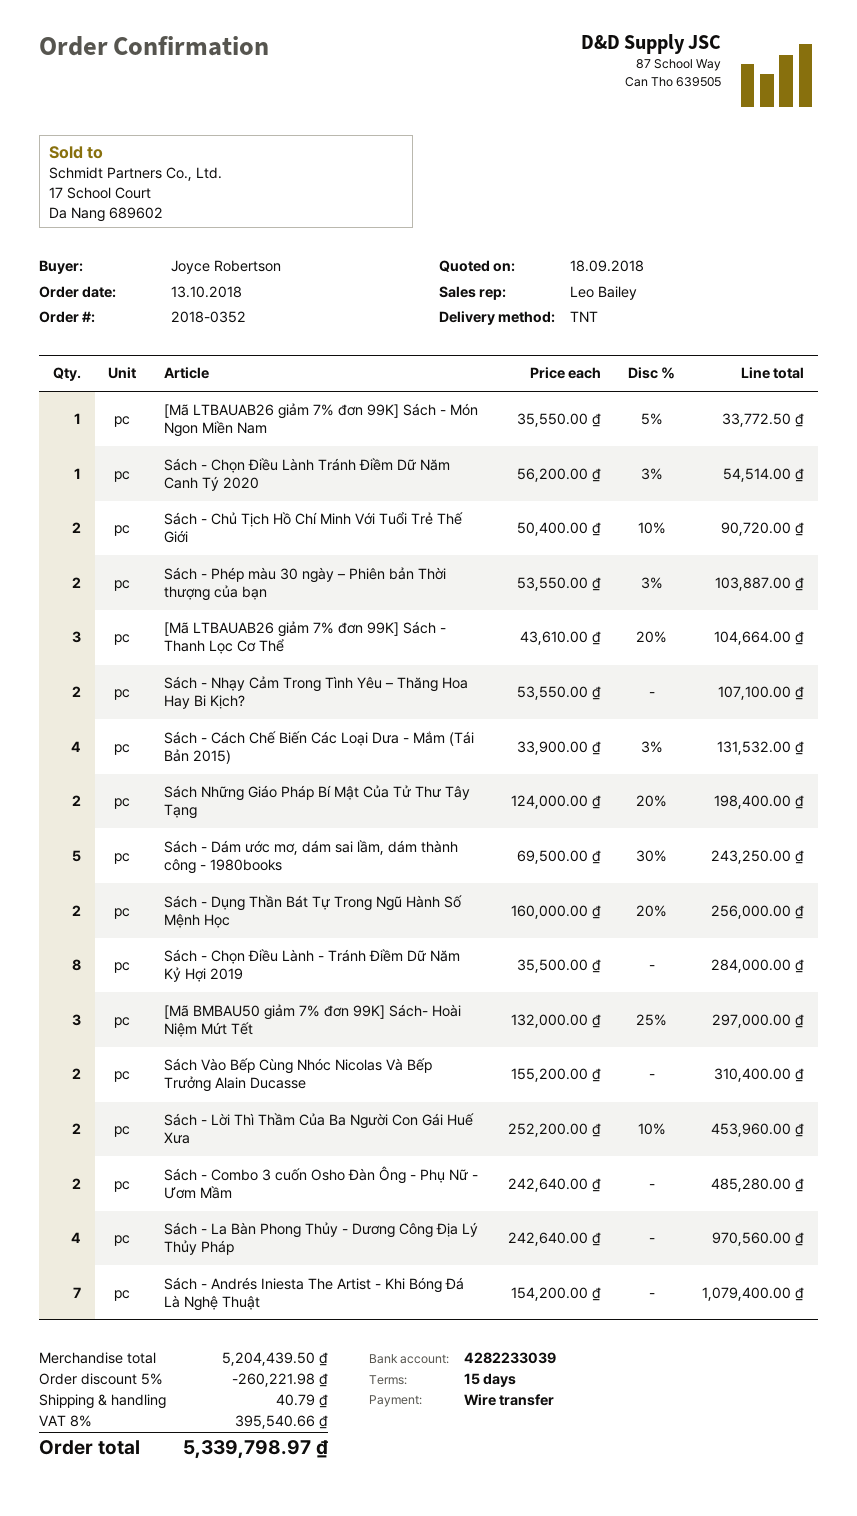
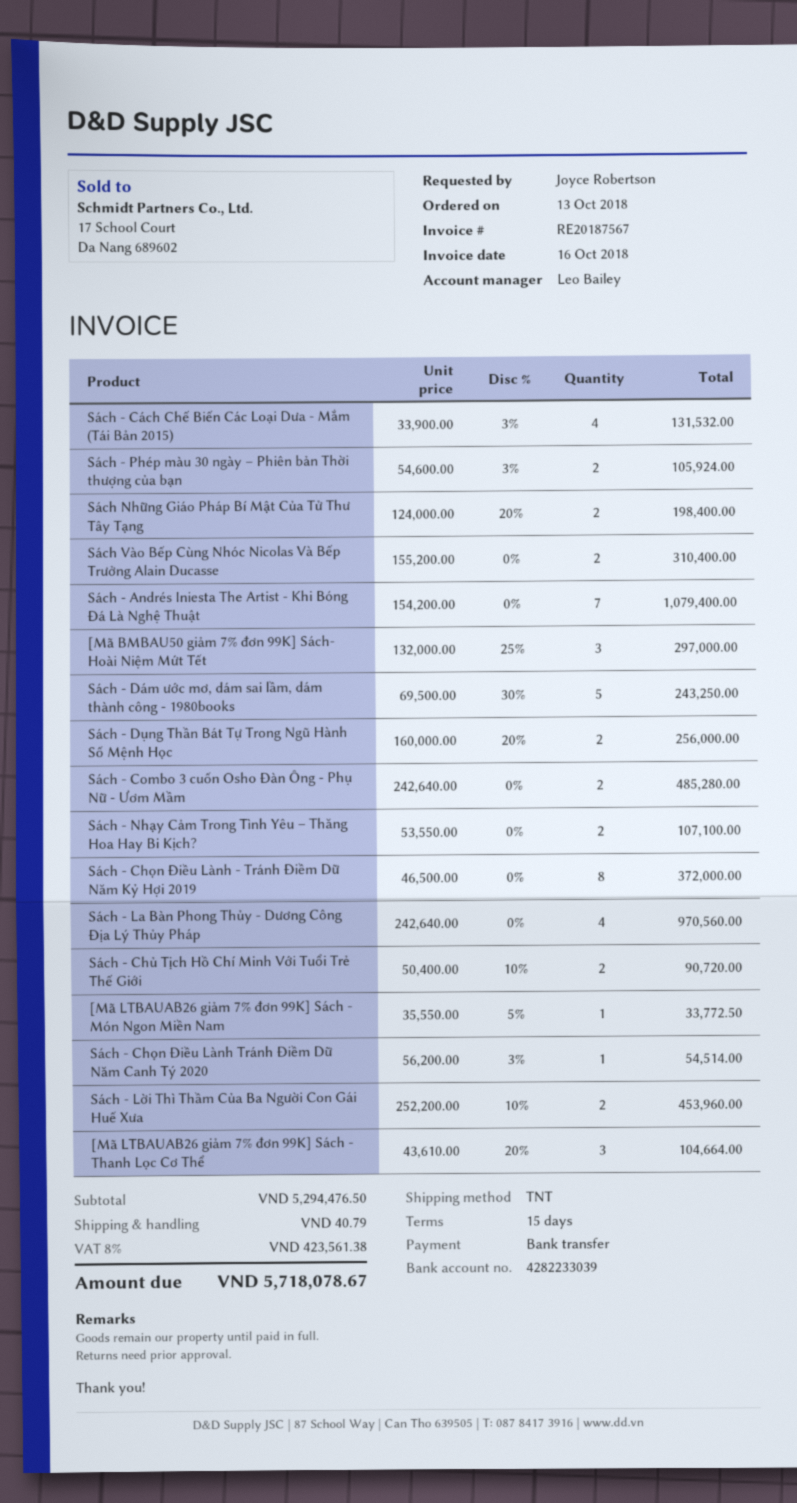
Sách - Phép màu 30 ngày – Phiên bản Thời thượng của bạn: 2 x 53550.00 - 3% = 103887.00 -> 2 x 54600.00 - 3% = 105924.00
Sách - Chọn Điều Lành - Tránh Điềm Dữ Năm Kỷ Hợi 2019: 8 x 35500.00 = 284000.00 -> 8 x 46500.00 = 372000.00
subtotal: 5204439.50 -> 5294476.50
discount: 5% = 260221.98 -> none
tax: 8% = 395540.66 -> 8% = 423561.38
total: 5339798.97 -> 5718078.67

